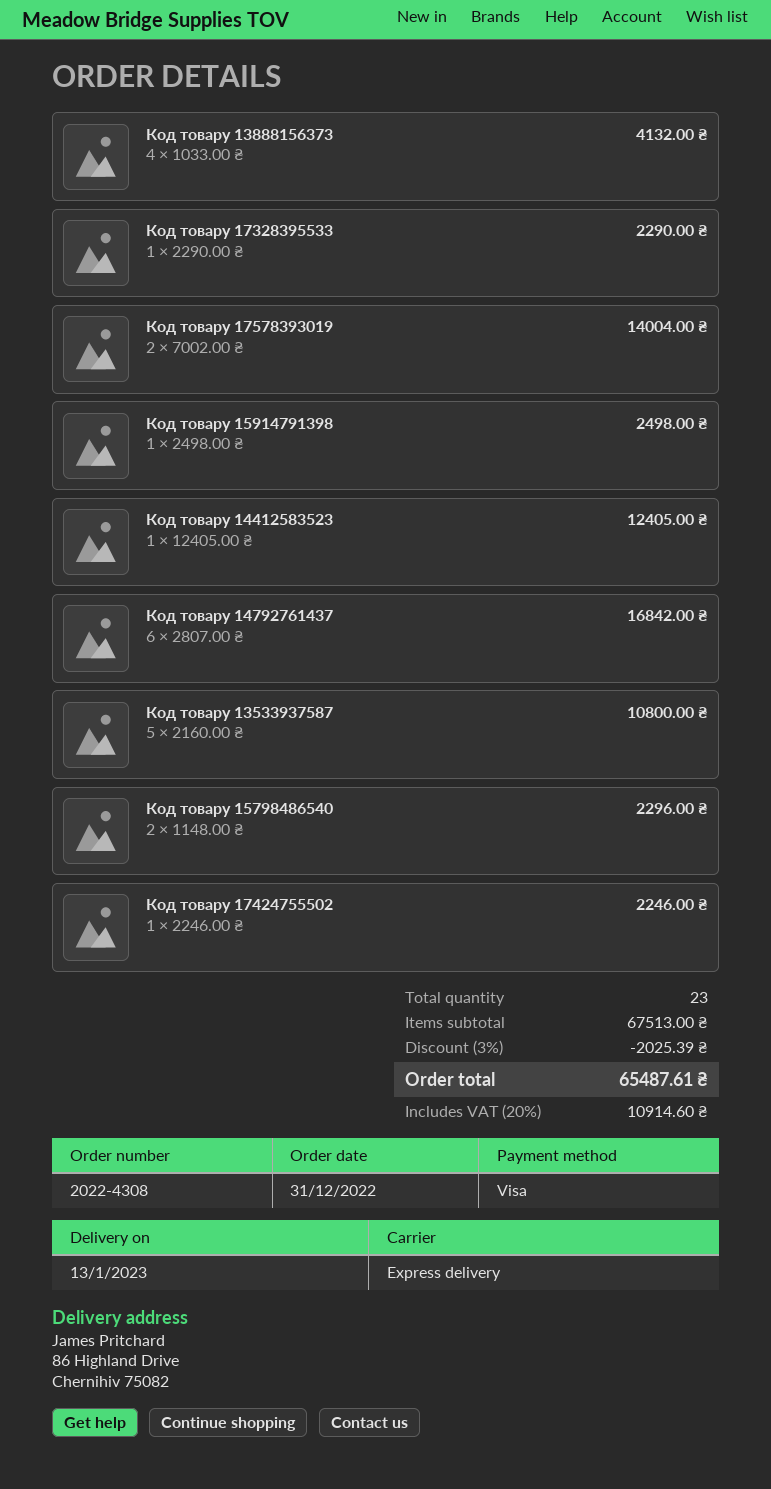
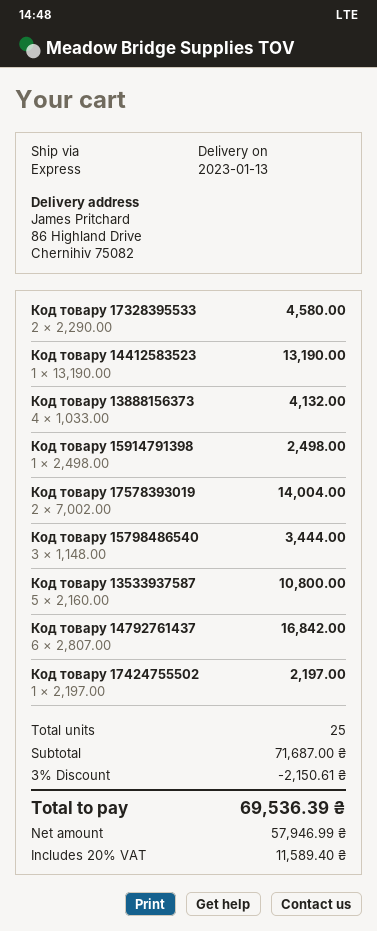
Код товару 17328395533: 1 x 2290.00 = 2290.00 -> 2 x 2290.00 = 4580.00
Код товару 14412583523: 1 x 12405.00 = 12405.00 -> 1 x 13190.00 = 13190.00
Код товару 15798486540: 2 x 1148.00 = 2296.00 -> 3 x 1148.00 = 3444.00
Код товару 17424755502: 1 x 2246.00 = 2246.00 -> 1 x 2197.00 = 2197.00
total quantity: 23 -> 25
subtotal: 67513.00 -> 71687.00
discount: 3% = 2025.39 -> 3% = 2150.61
tax: 20% = 10914.60 -> 20% = 11589.40
total: 65487.61 -> 69536.39

